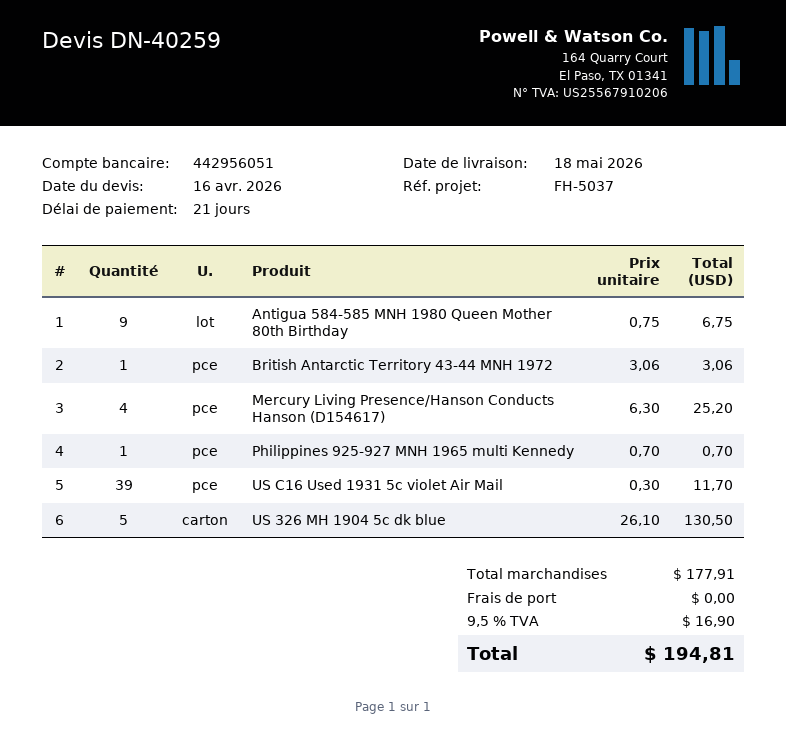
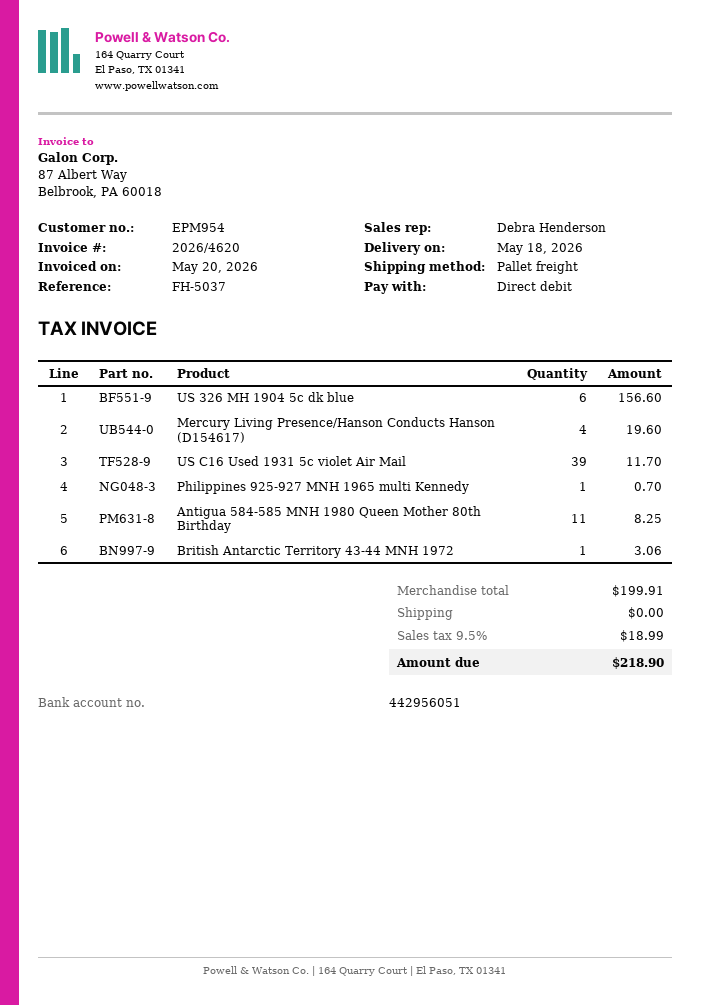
Antigua 584-585 MNH 1980 Queen Mother 80th Birthday: 9 for 6.75 -> 11 for 8.25
Mercury Living Presence/Hanson Conducts Hanson (D154617): 4 for 25.20 -> 4 for 19.60
US 326 MH 1904 5c dk blue: 5 for 130.50 -> 6 for 156.60
subtotal: 177.91 -> 199.91
tax: 9.5% = 16.90 -> 9.5% = 18.99
total: 194.81 -> 218.90

